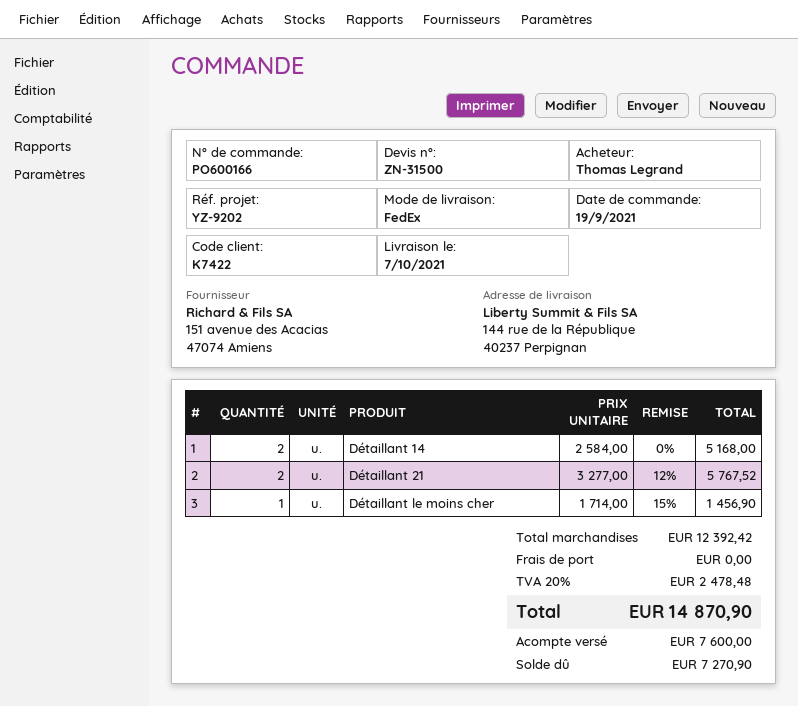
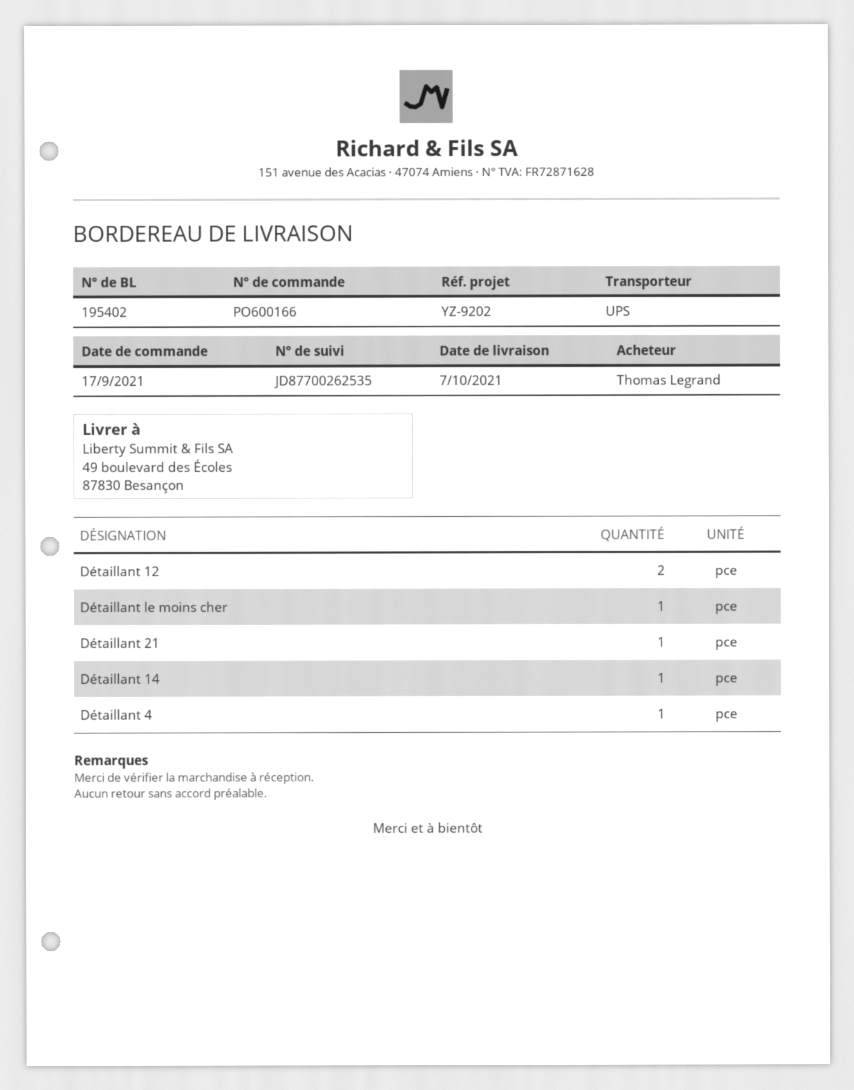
order date: 2021-09-19 -> 2021-09-17
shipping method: FedEx -> UPS
ship to: 144 rue de la République, 40237 Perpignan -> 49 boulevard des Écoles, 87830 Besançon
Détaillant 14: 2 -> 1
Détaillant 21: 2 -> 1
Détaillant 12: none -> 2
Détaillant 4: none -> 1

